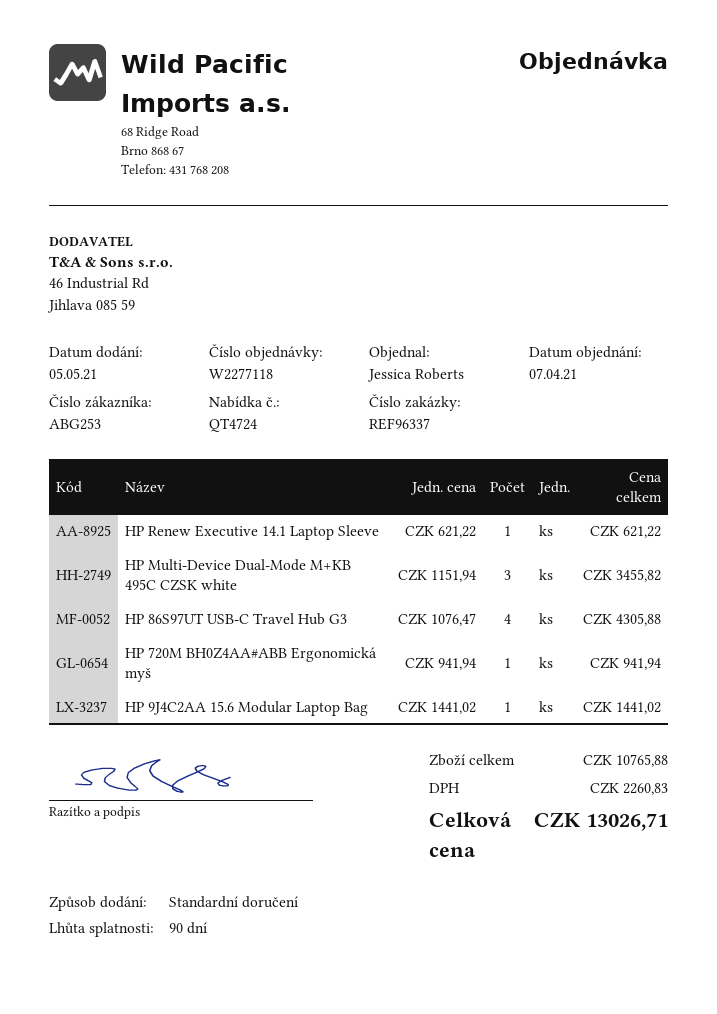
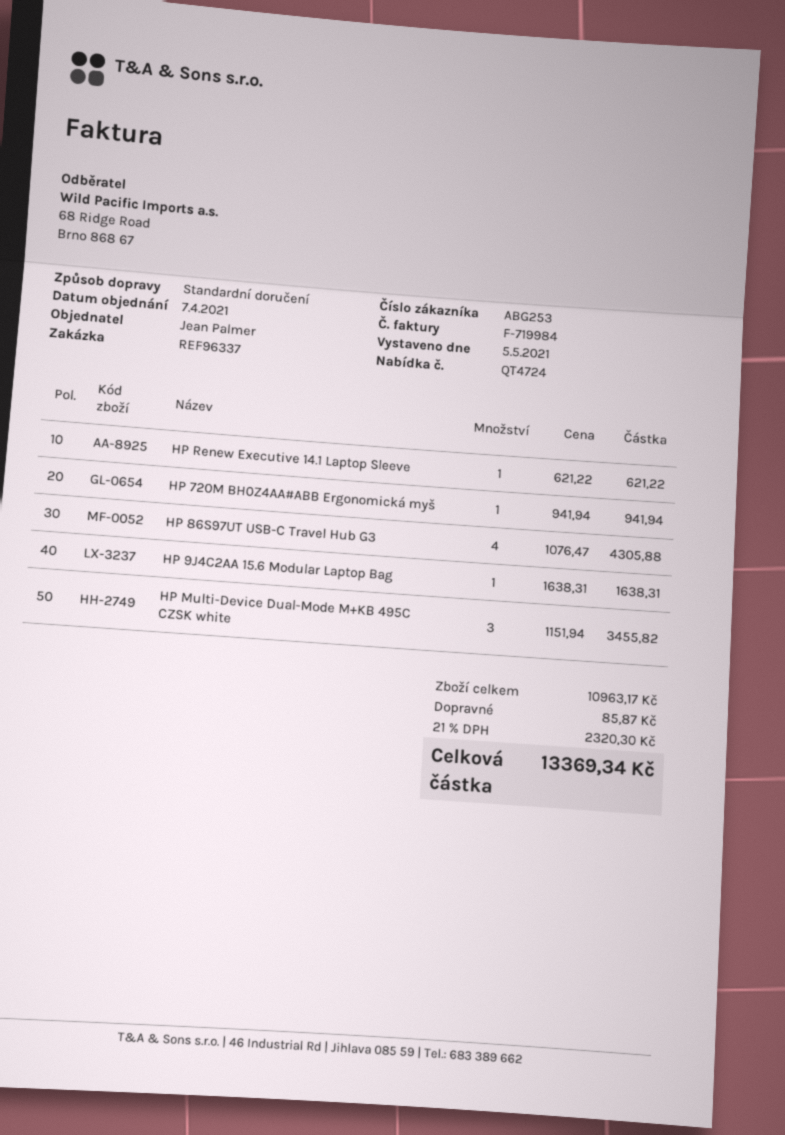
ordered by: Jessica Roberts -> Jean Palmer
HP 9J4C2AA 15.6 Modular Laptop Bag: 1 x 1441.02 = 1441.02 -> 1 x 1638.31 = 1638.31
subtotal: 10765.88 -> 10963.17
shipping: none -> 85.87
tax: 2260.83 -> 2320.30
total: 13026.71 -> 13369.34

